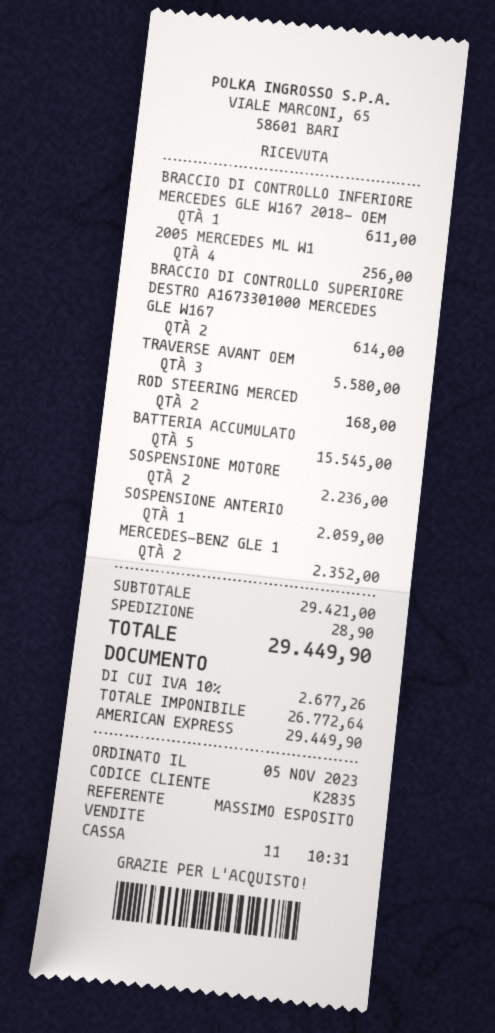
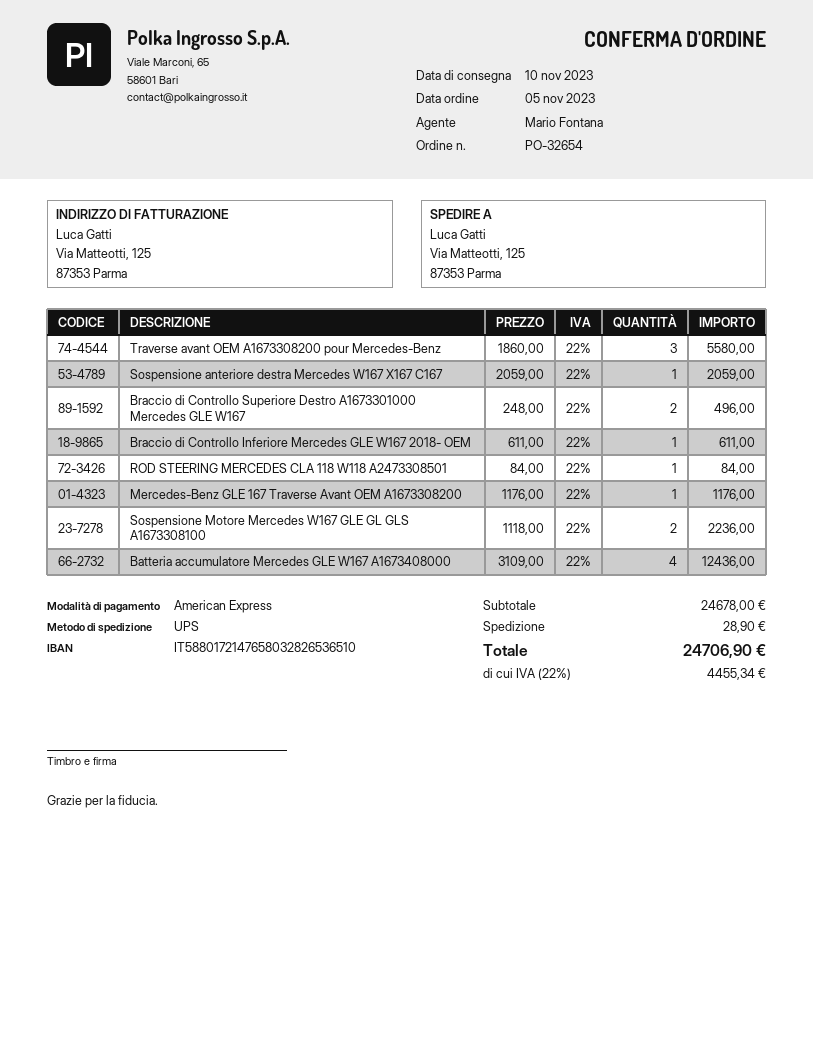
sales rep: MASSIMO ESPOSITO -> Mario Fontana
2005 MERCEDES ML W1: 4 for 256.00 -> none
BRACCIO DI CONTROLLO SUPERIORE DESTRO A1673301000 MERCEDES GLE W167: 2 for 614.00 -> 2 for 496.00
ROD STEERING MERCED: 2 for 168.00 -> 1 for 84.00
BATTERIA ACCUMULATO: 5 for 15545.00 -> 4 for 12436.00
MERCEDES-BENZ GLE 1: 2 for 2352.00 -> 1 for 1176.00
subtotal: 29421.00 -> 24678.00
tax: 10% = 2677.26 -> 22% = 4455.34
total: 29449.90 -> 24706.90

